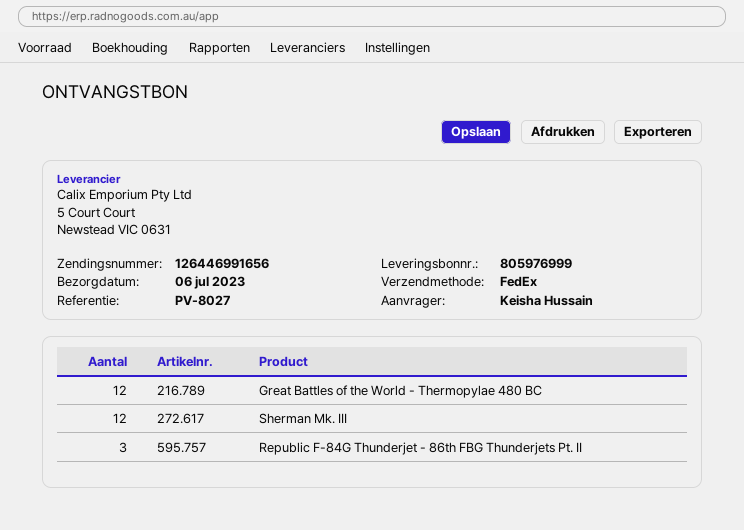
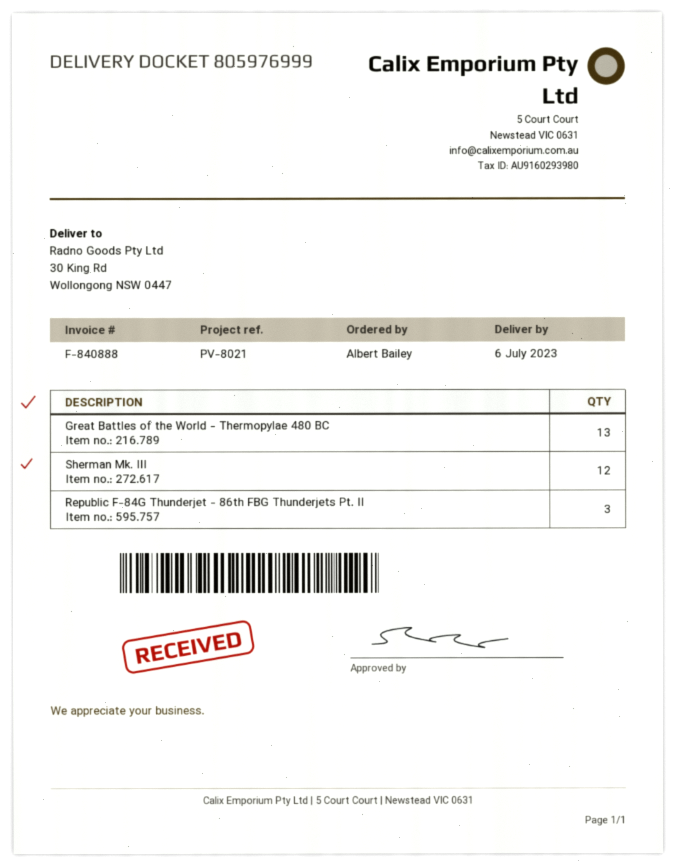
reference: PV-8027 -> PV-8021
ordered by: Keisha Hussain -> Albert Bailey
Great Battles of the World - Thermopylae 480 BC: 12 -> 13

